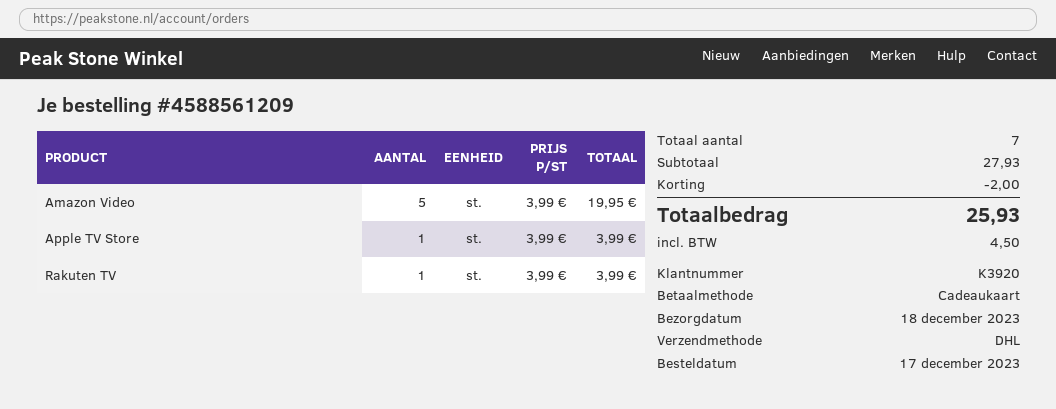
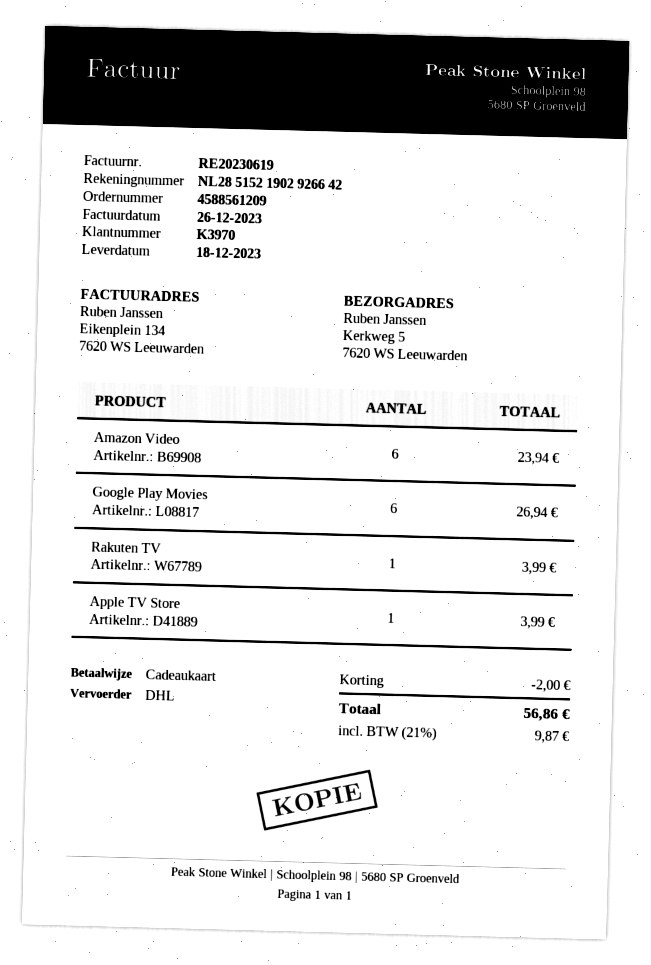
customer number: K3920 -> K3970
Amazon Video: 5 for 19.95 -> 6 for 23.94
Google Play Movies: none -> 6 for 26.94
tax: 4.50 -> 9.87
total: 25.93 -> 56.86

